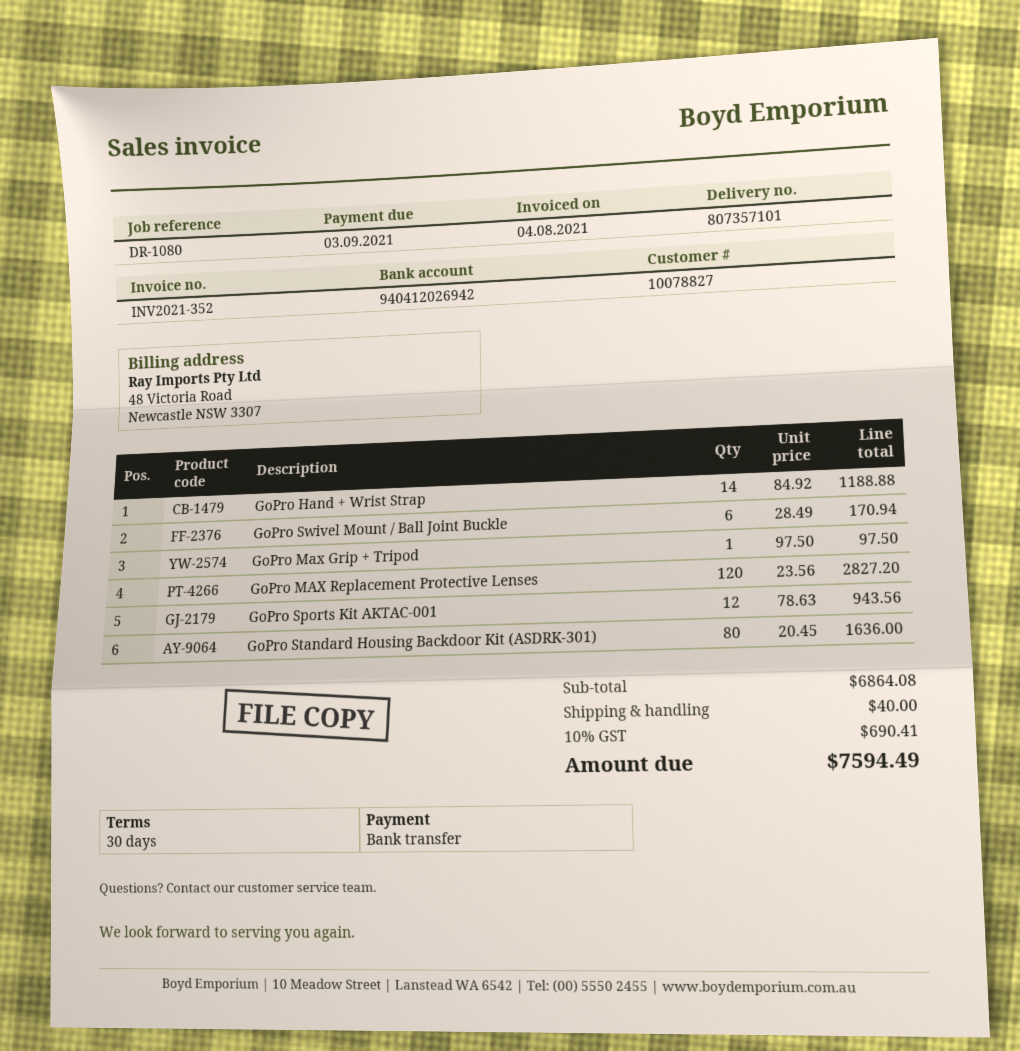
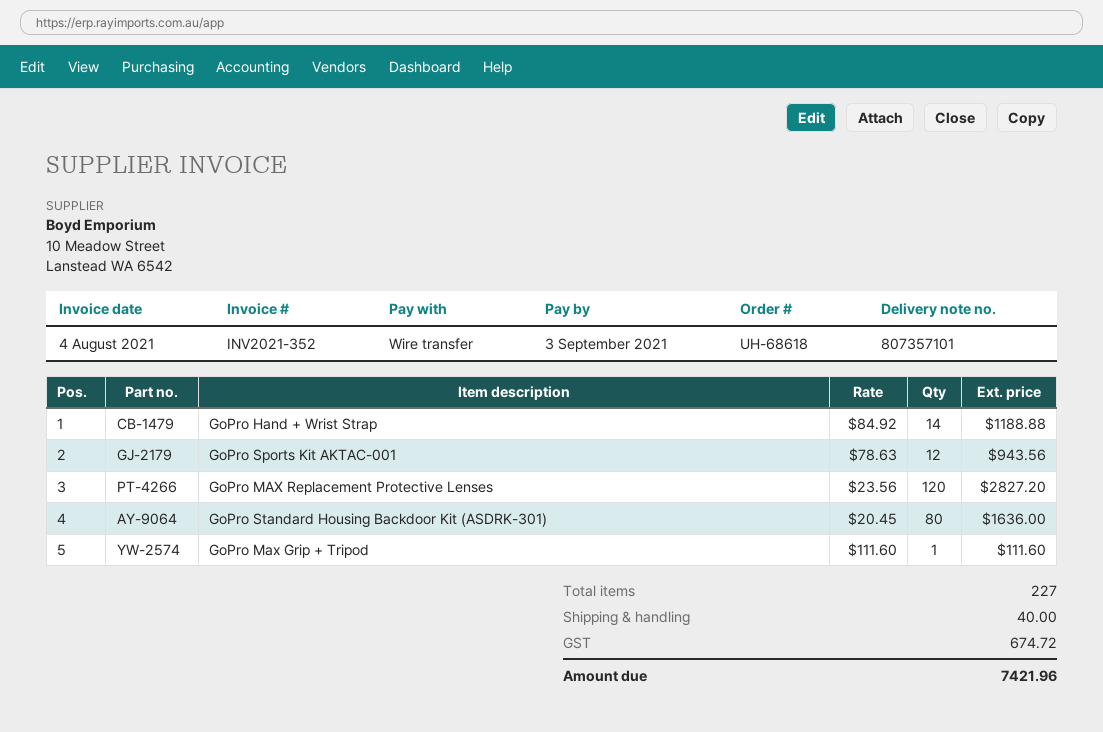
GoPro Swivel Mount / Ball Joint Buckle: 6 x 28.49 = 170.94 -> none
GoPro Max Grip + Tripod: 1 x 97.50 = 97.50 -> 1 x 111.60 = 111.60
tax: 690.41 -> 674.72
total: 7594.49 -> 7421.96

